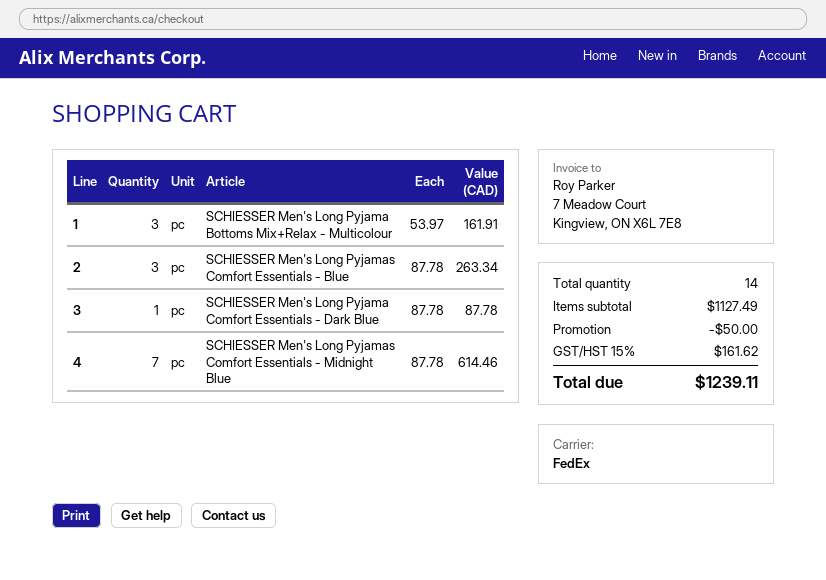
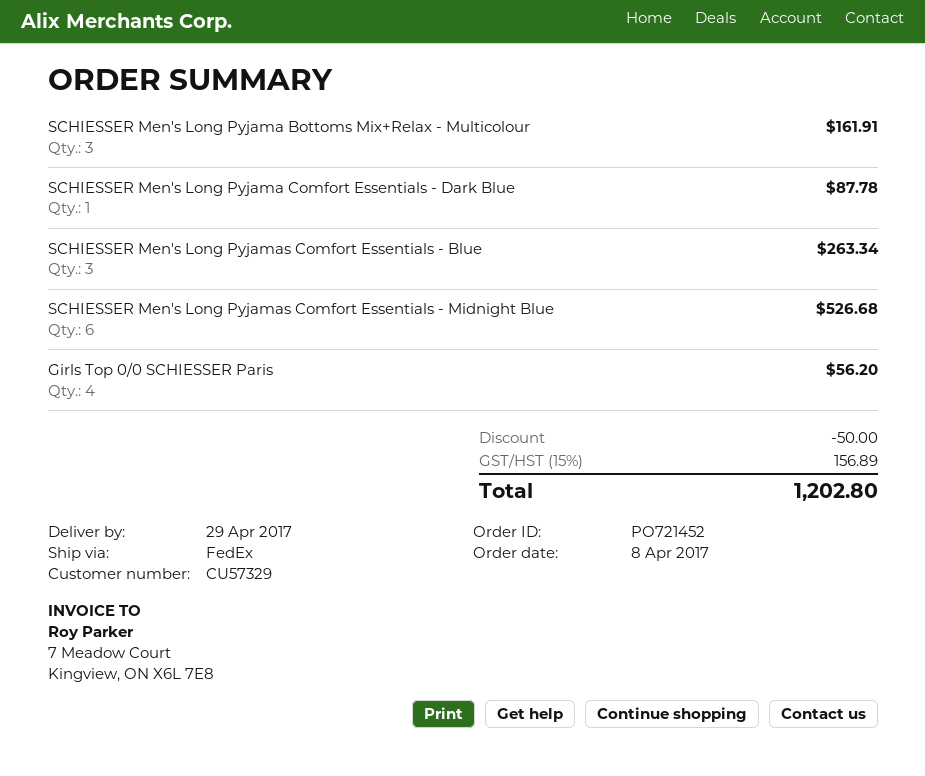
SCHIESSER Men's Long Pyjamas Comfort Essentials - Midnight Blue: 7 for 614.46 -> 6 for 526.68
Girls Top 0/0 SCHIESSER Paris: none -> 4 for 56.20
tax: 15% = 161.62 -> 15% = 156.89
total: 1239.11 -> 1202.80

